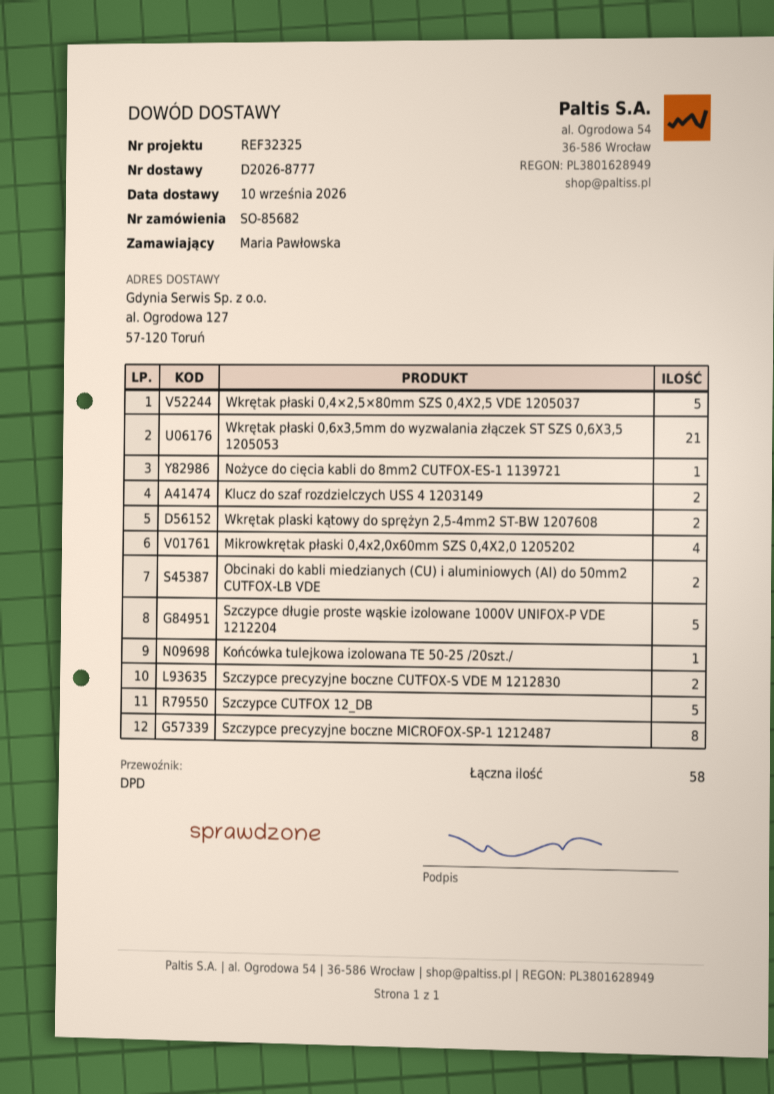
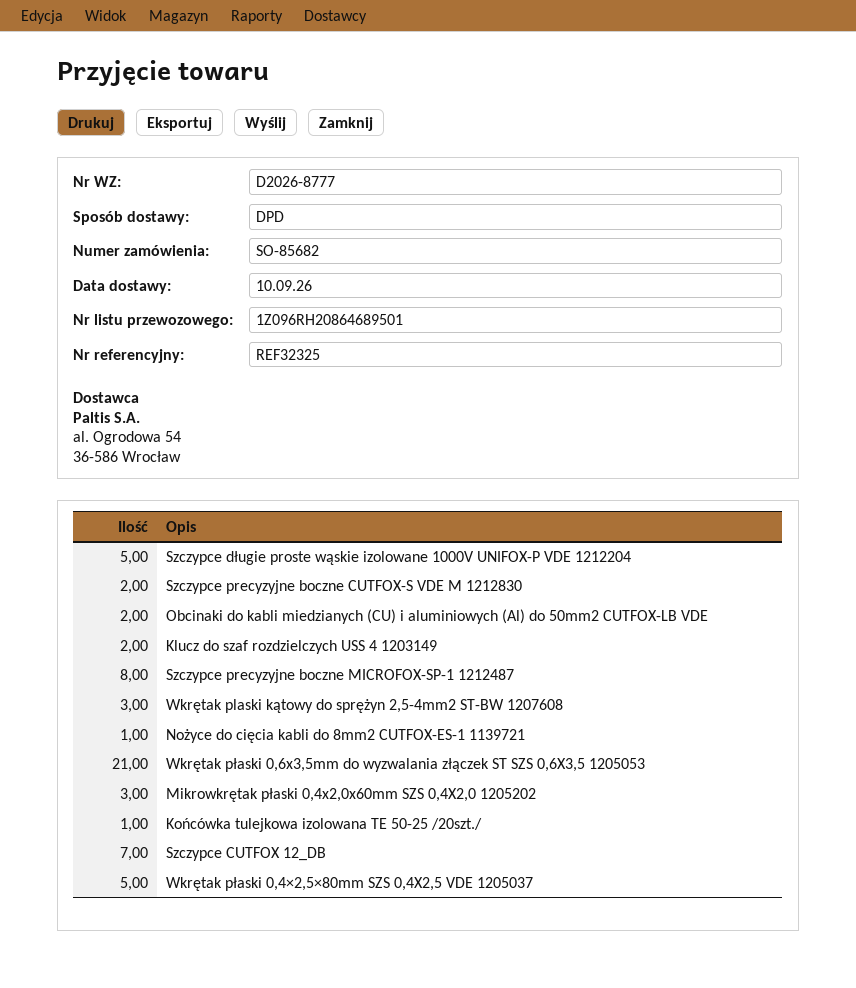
Wkrętak plaski kątowy do sprężyn 2,5-4mm2 ST-BW 1207608: 2 -> 3
Mikrowkrętak płaski 0,4x2,0x60mm SZS 0,4X2,0 1205202: 4 -> 3
Szczypce CUTFOX 12_DB: 5 -> 7

